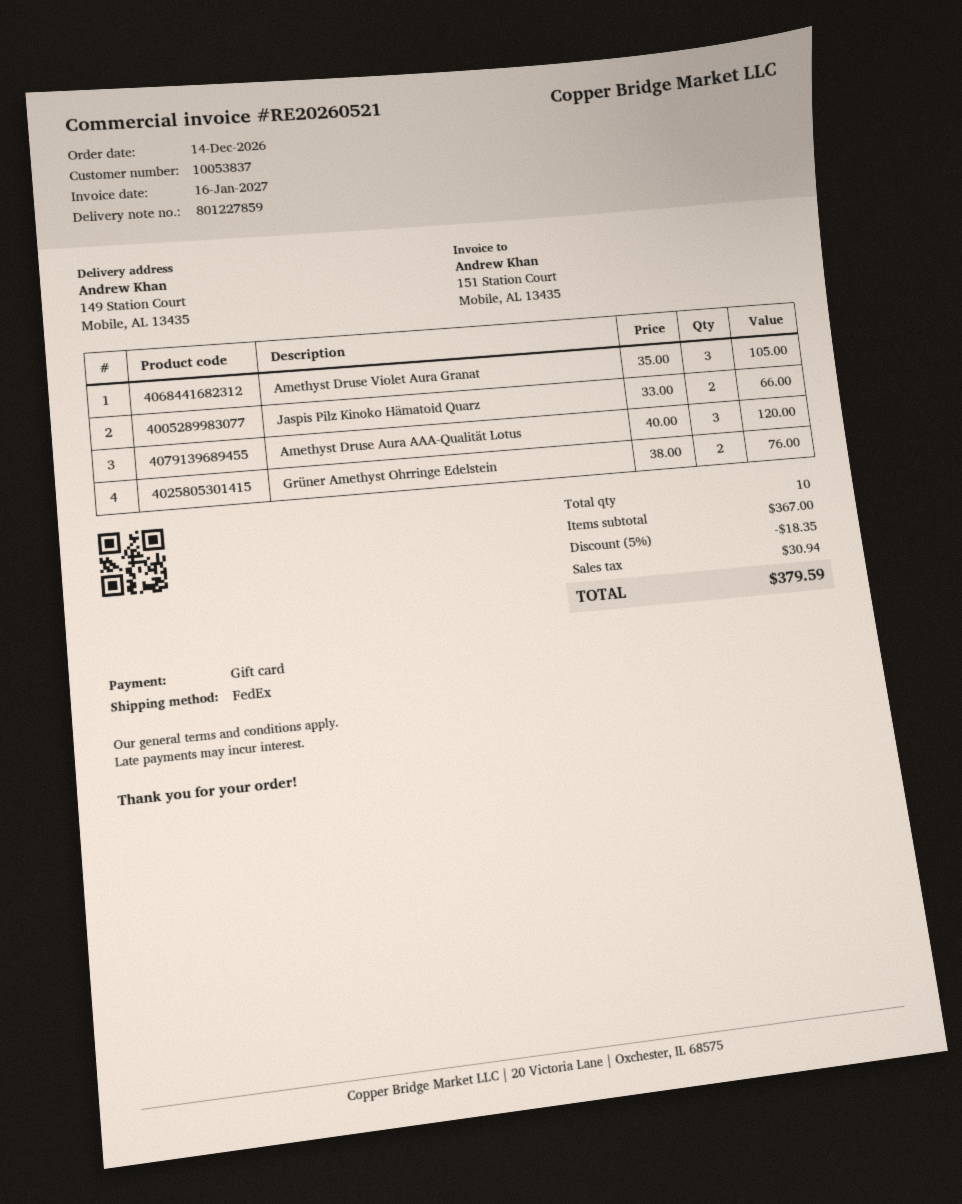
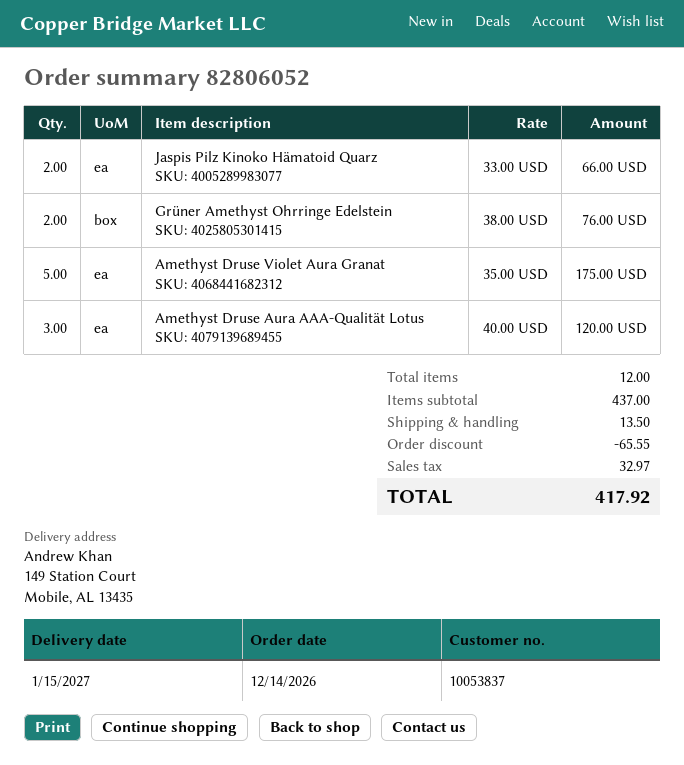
Amethyst Druse Violet Aura Granat: 3 x 35.00 = 105.00 -> 5 x 35.00 = 175.00
total quantity: 10 -> 12
subtotal: 367.00 -> 437.00
discount: 18.35 -> 65.55
shipping: none -> 13.50
tax: 30.94 -> 32.97
total: 379.59 -> 417.92

